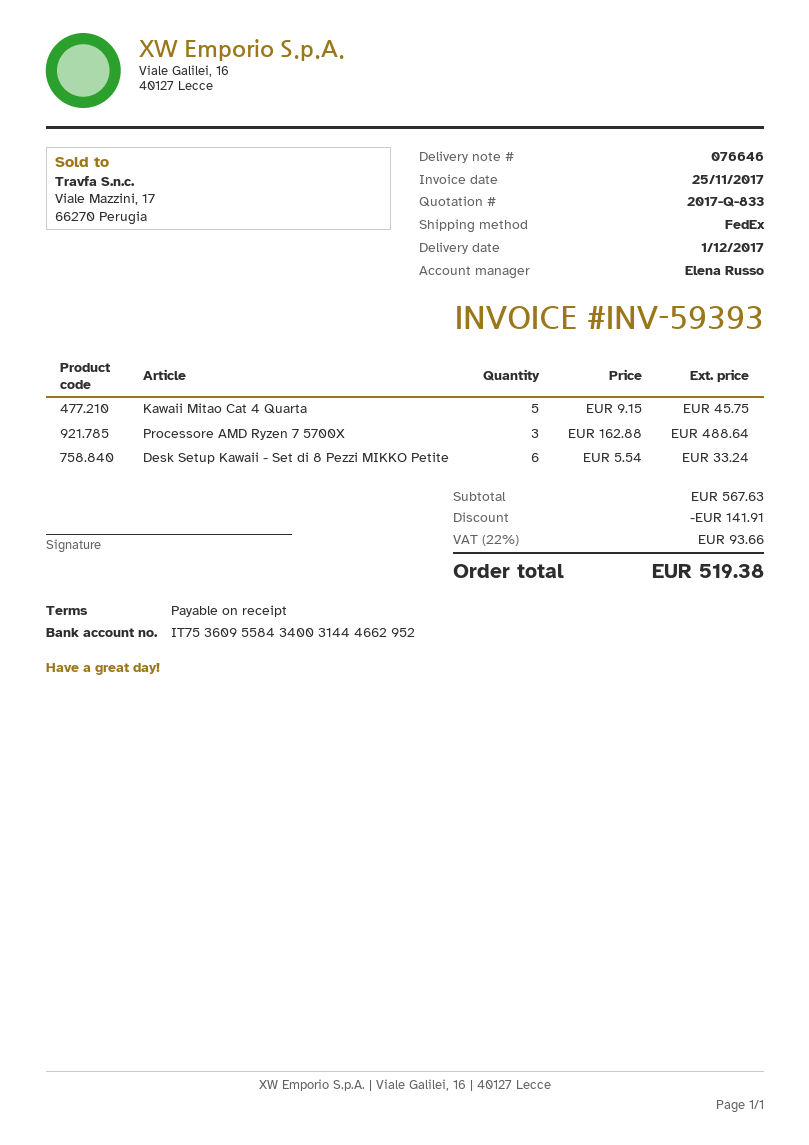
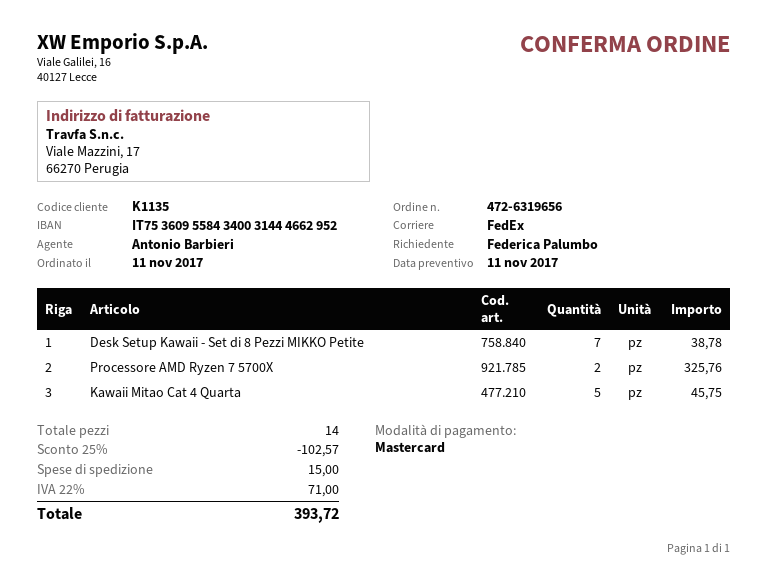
sales rep: Elena Russo -> Antonio Barbieri
Processore AMD Ryzen 7 5700X: 3 for 488.64 -> 2 for 325.76
Desk Setup Kawaii - Set di 8 Pezzi MIKKO Petite: 6 for 33.24 -> 7 for 38.78
discount: 141.91 -> 102.57
shipping: none -> 15.00
tax: 22% = 93.66 -> 22% = 71.00
total: 519.38 -> 393.72

